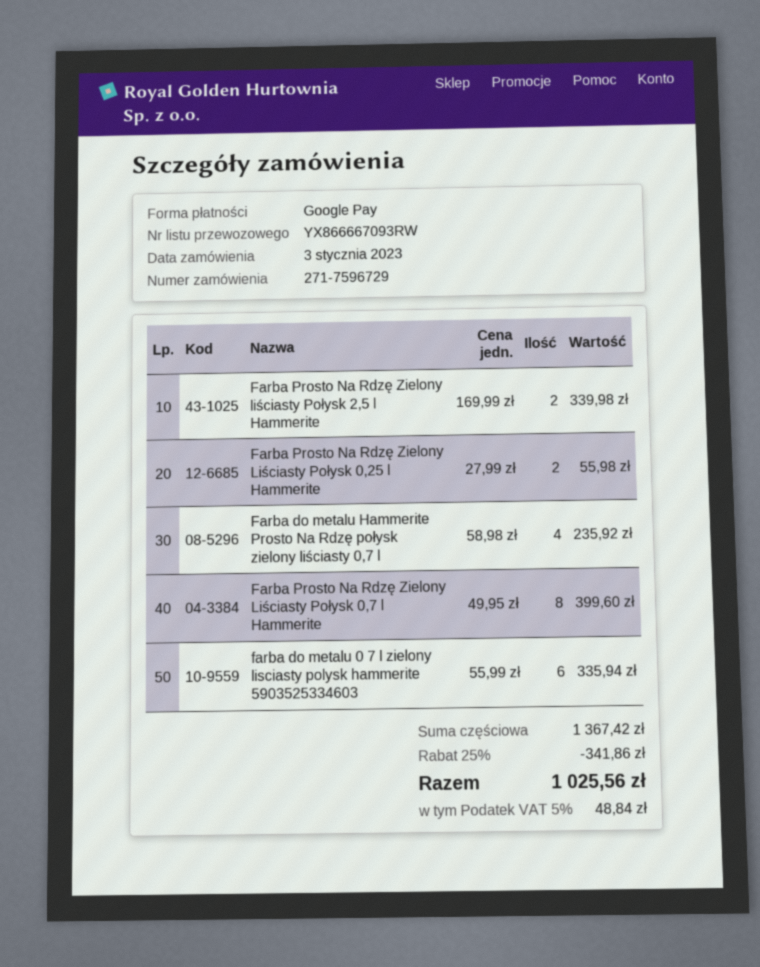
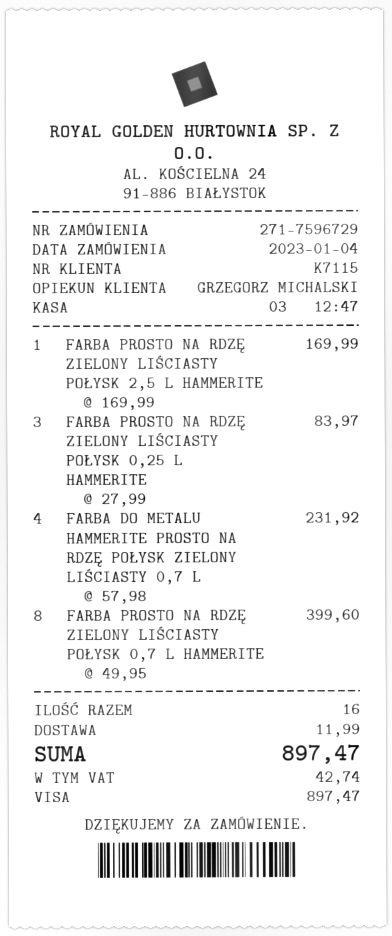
order date: 2023-01-03 -> 2023-01-04
payment method: Google Pay -> Visa
Farba Prosto Na Rdzę Zielony liściasty Połysk 2,5 l Hammerite: 2 x 169.99 = 339.98 -> 1 x 169.99 = 169.99
Farba Prosto Na Rdzę Zielony Liściasty Połysk 0,25 l Hammerite: 2 x 27.99 = 55.98 -> 3 x 27.99 = 83.97
Farba do metalu Hammerite Prosto Na Rdzę połysk zielony liściasty 0,7 l: 4 x 58.98 = 235.92 -> 4 x 57.98 = 231.92
farba do metalu 0 7 l zielony lisciasty polysk hammerite 5903525334603: 6 x 55.99 = 335.94 -> none
discount: 25% = 341.86 -> none
shipping: none -> 11.99
tax: 48.84 -> 42.74
total: 1025.56 -> 897.47

